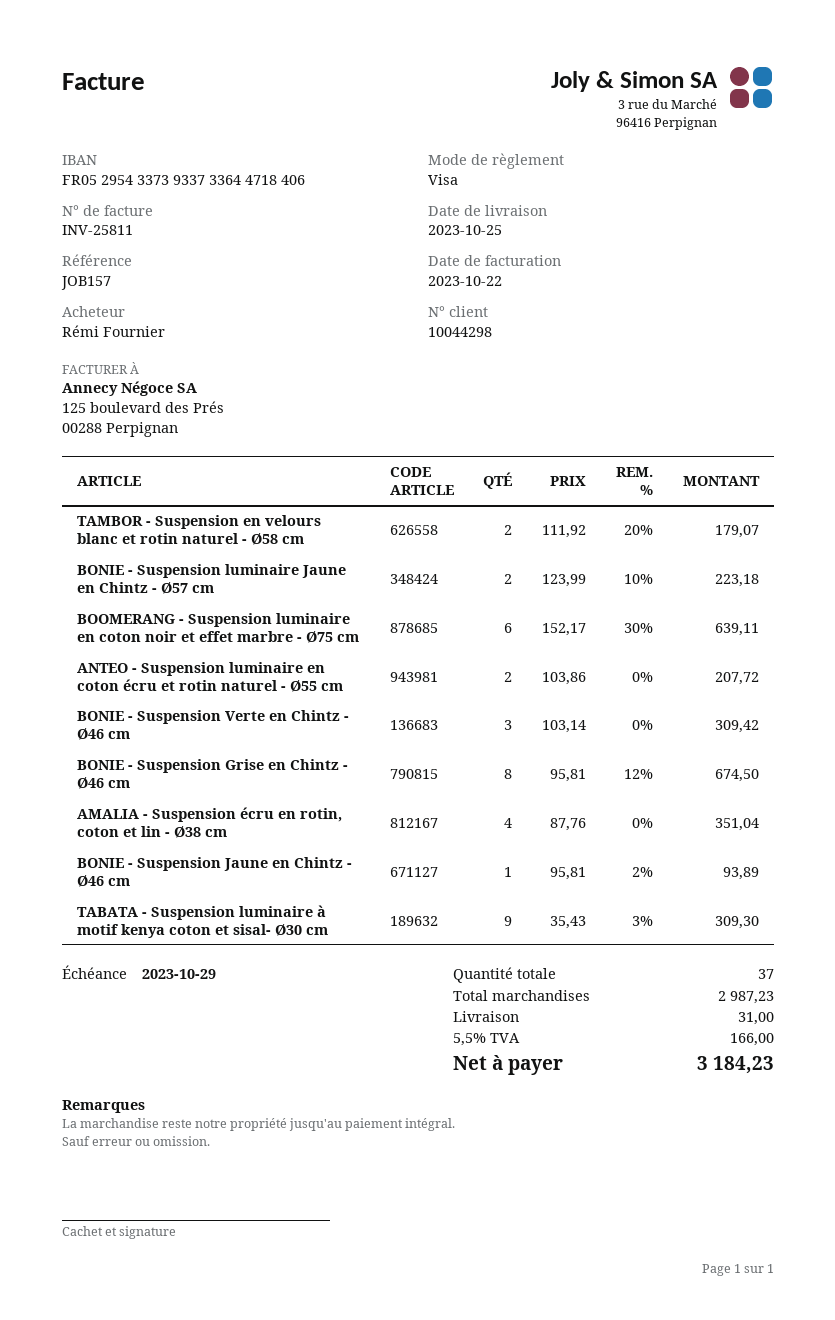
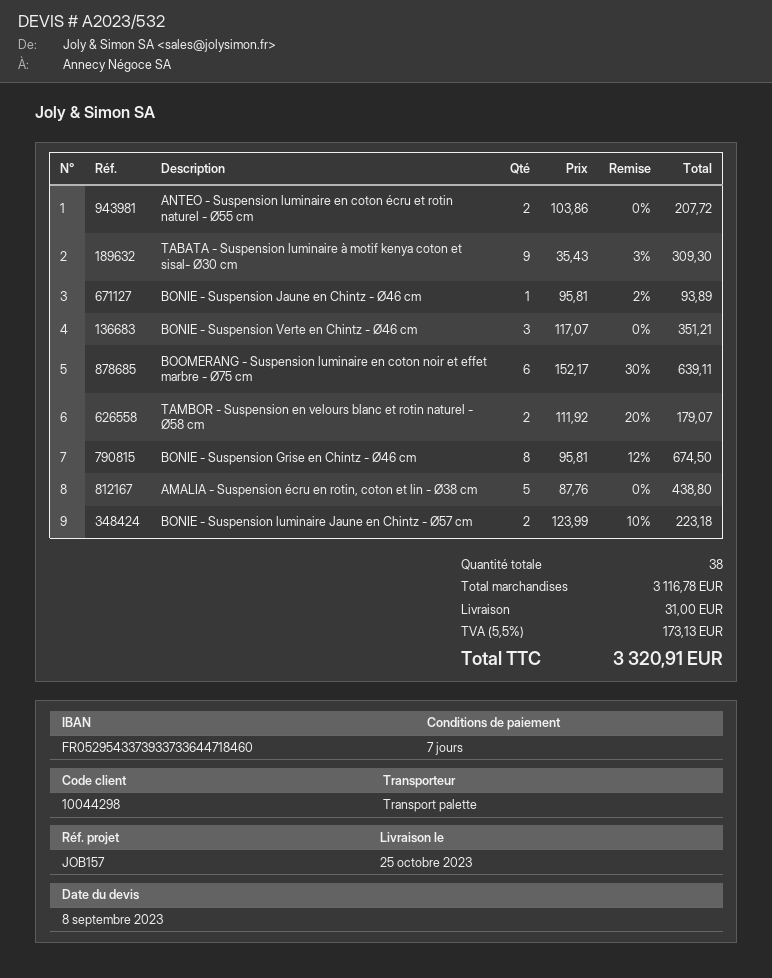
bank account: FR0529543373933733644718406 -> FR0529543373933733644718460
BONIE - Suspension Verte en Chintz - Ø46 cm: 3 x 103.14 = 309.42 -> 3 x 117.07 = 351.21
AMALIA - Suspension écru en rotin, coton et lin - Ø38 cm: 4 x 87.76 = 351.04 -> 5 x 87.76 = 438.80
total quantity: 37 -> 38
subtotal: 2987.23 -> 3116.78
tax: 5.5% = 166.00 -> 5.5% = 173.13
total: 3184.23 -> 3320.91

